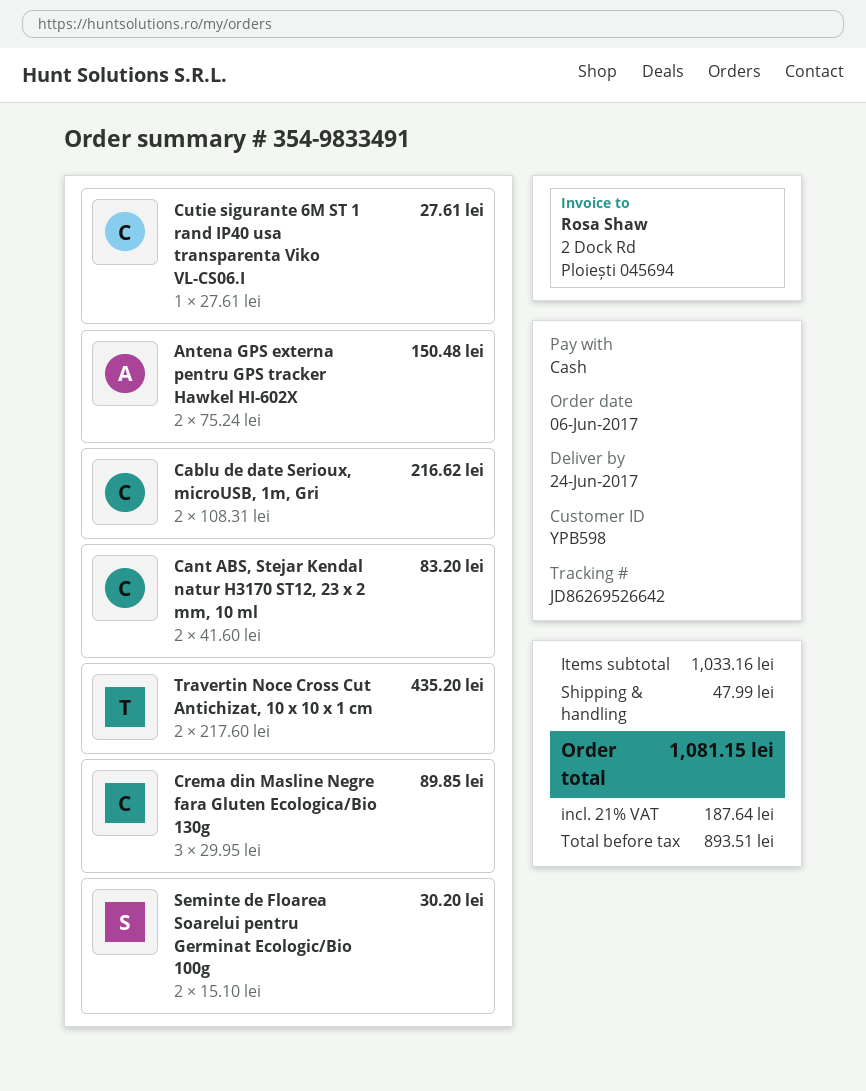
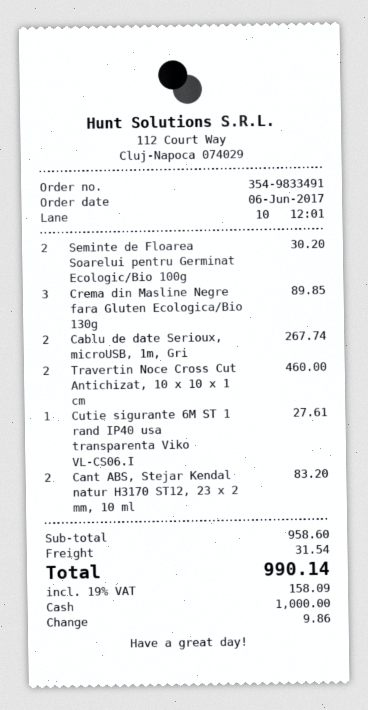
Antena GPS externa pentru GPS tracker Hawkel HI-602X: 2 for 150.48 -> none
Cablu de date Serioux, microUSB, 1m, Gri: 2 for 216.62 -> 2 for 267.74
Travertin Noce Cross Cut Antichizat, 10 x 10 x 1 cm: 2 for 435.20 -> 2 for 460.00
subtotal: 1033.16 -> 958.60
shipping: 47.99 -> 31.54
tax: 21% = 187.64 -> 19% = 158.09
total: 1081.15 -> 990.14

